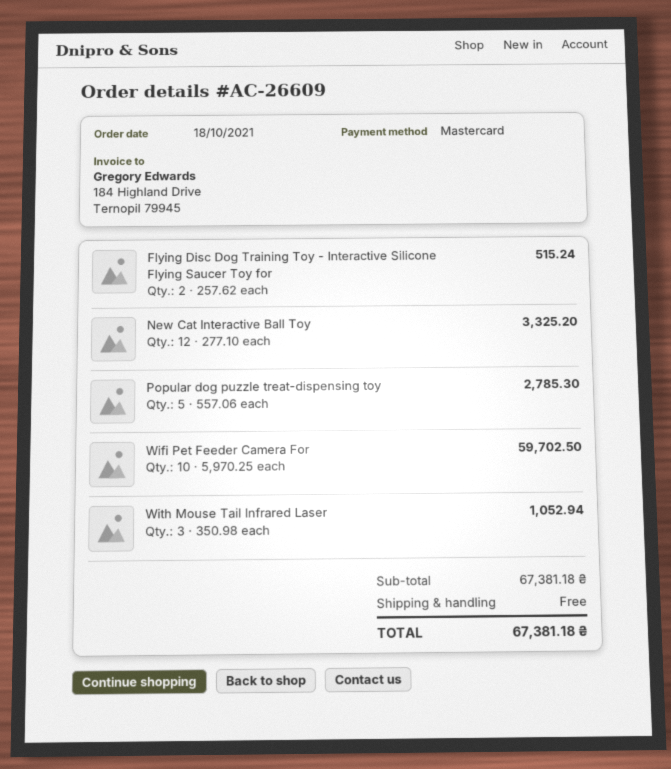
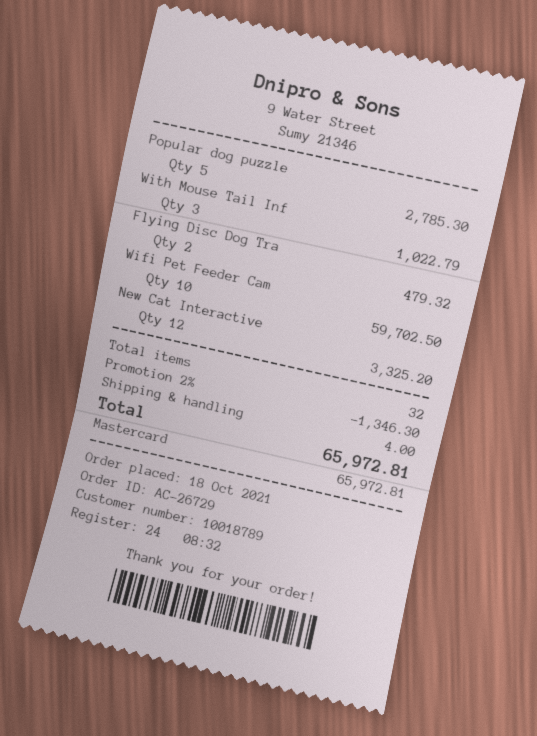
order number: AC-26609 -> AC-26729
Flying Disc Dog Training Toy - Interactive Silicone Flying Saucer Toy for: 2 for 515.24 -> 2 for 479.32
With Mouse Tail Infrared Laser: 3 for 1052.94 -> 3 for 1022.79
discount: none -> 2% = 1346.30
shipping: 0.00 -> 4.00
total: 67381.18 -> 65972.81

